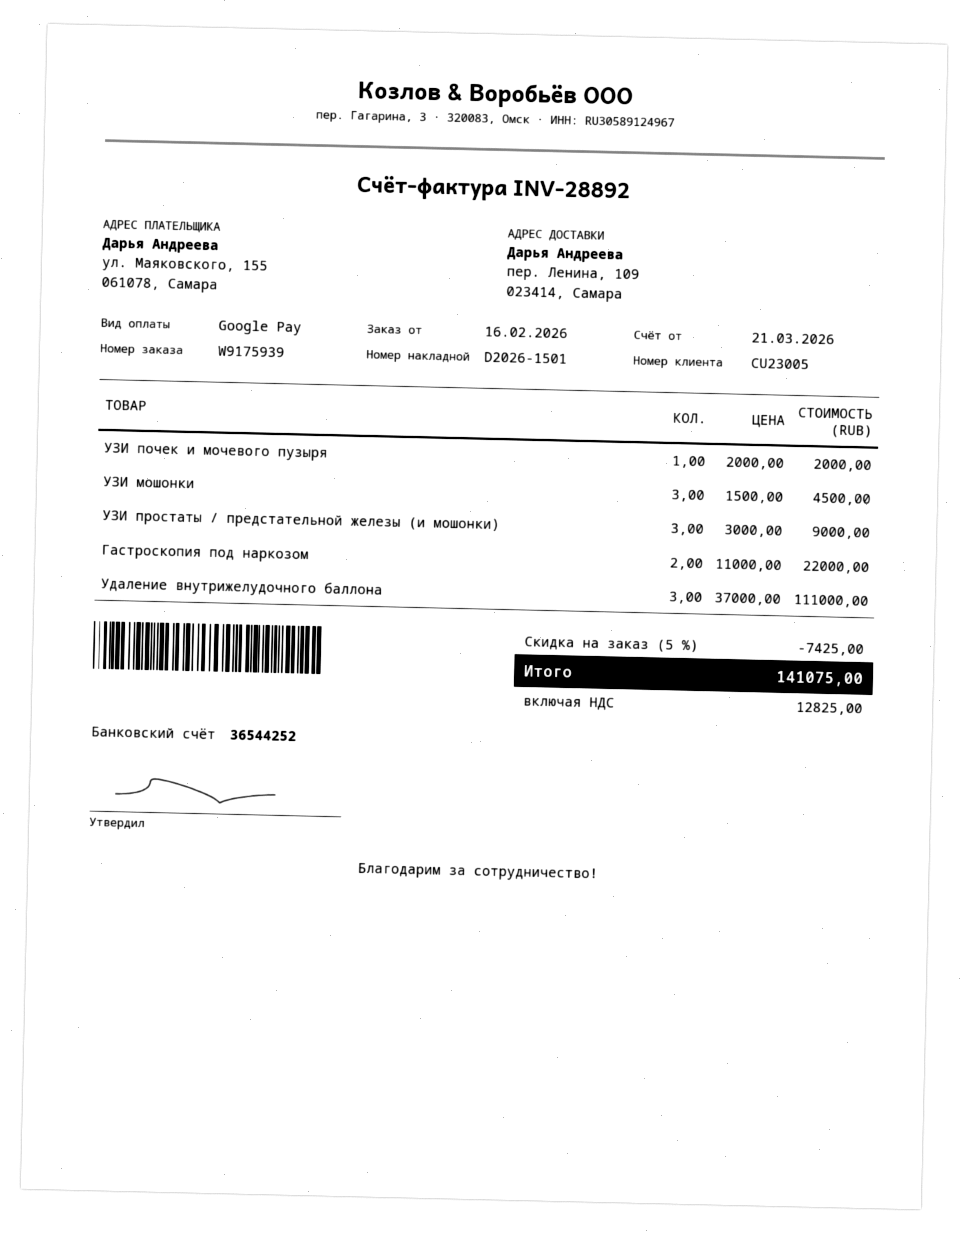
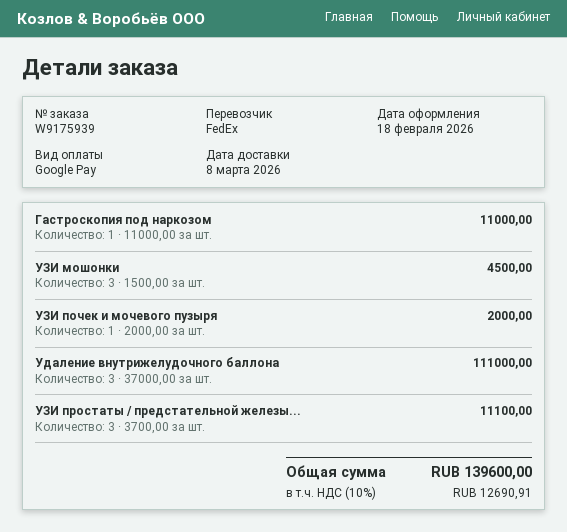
order date: 2026-02-16 -> 2026-02-18
УЗИ простаты / предстательной железы (и мошонки): 3 x 3000.00 = 9000.00 -> 3 x 3700.00 = 11100.00
Гастроскопия под наркозом: 2 x 11000.00 = 22000.00 -> 1 x 11000.00 = 11000.00
discount: 5% = 7425.00 -> none
tax: 12825.00 -> 12690.91
total: 141075.00 -> 139600.00

